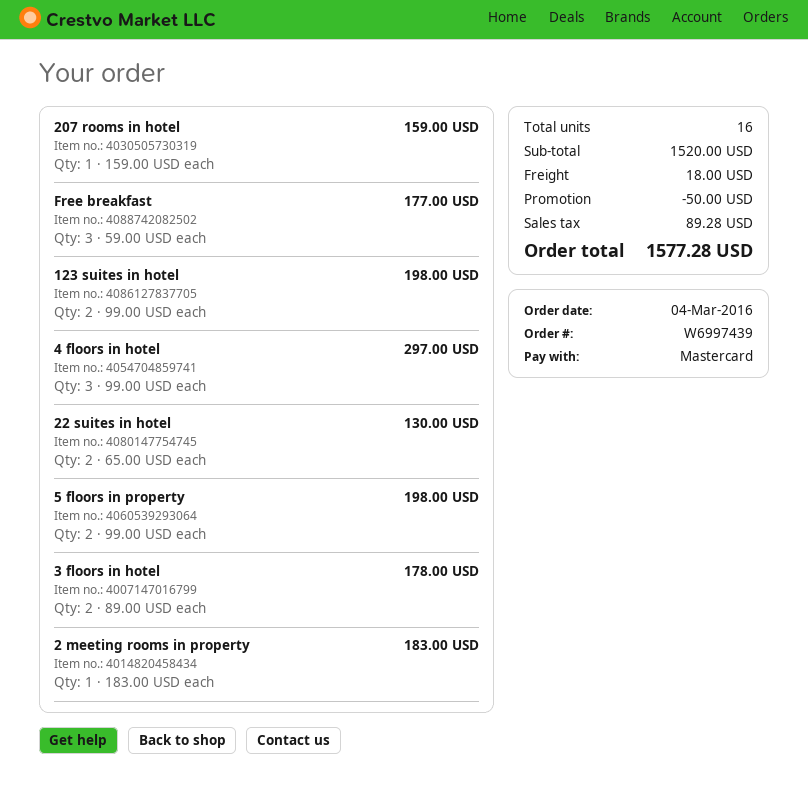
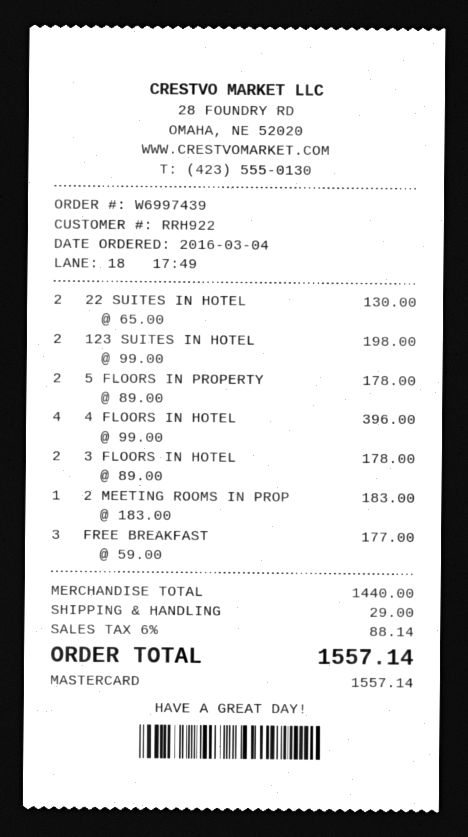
207 rooms in hotel: 1 x 159.00 = 159.00 -> none
4 floors in hotel: 3 x 99.00 = 297.00 -> 4 x 99.00 = 396.00
5 floors in property: 2 x 99.00 = 198.00 -> 2 x 89.00 = 178.00
subtotal: 1520.00 -> 1440.00
discount: 50.00 -> none
shipping: 18.00 -> 29.00
tax: 89.28 -> 88.14
total: 1577.28 -> 1557.14

